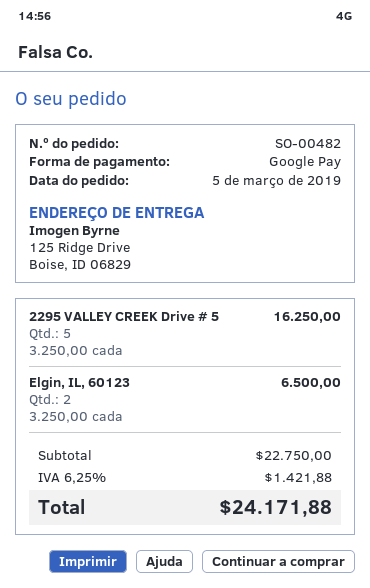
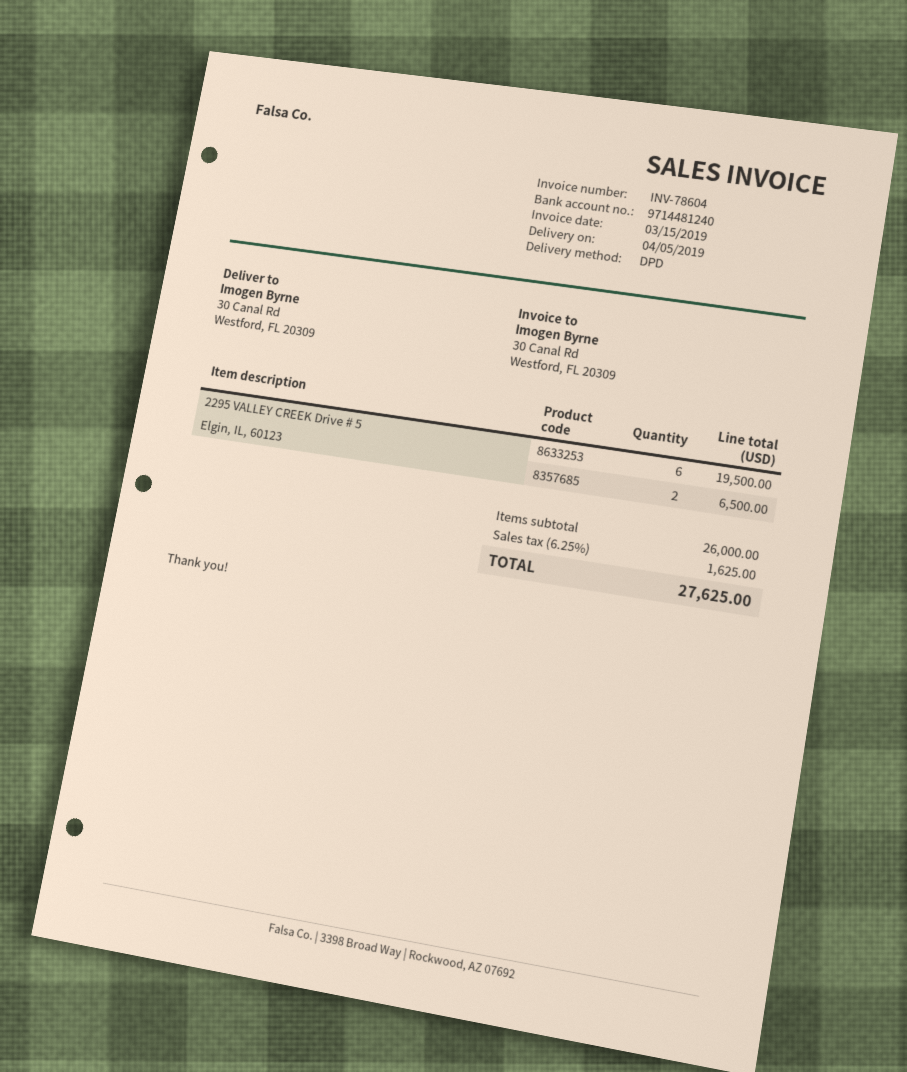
ship to: 125 Ridge Drive, Boise, ID 06829 -> 30 Canal Rd, Westford, FL 20309
2295 VALLEY CREEK Drive # 5: 5 for 16250.00 -> 6 for 19500.00
subtotal: 22750.00 -> 26000.00
tax: 6.25% = 1421.88 -> 6.25% = 1625.00
total: 24171.88 -> 27625.00

